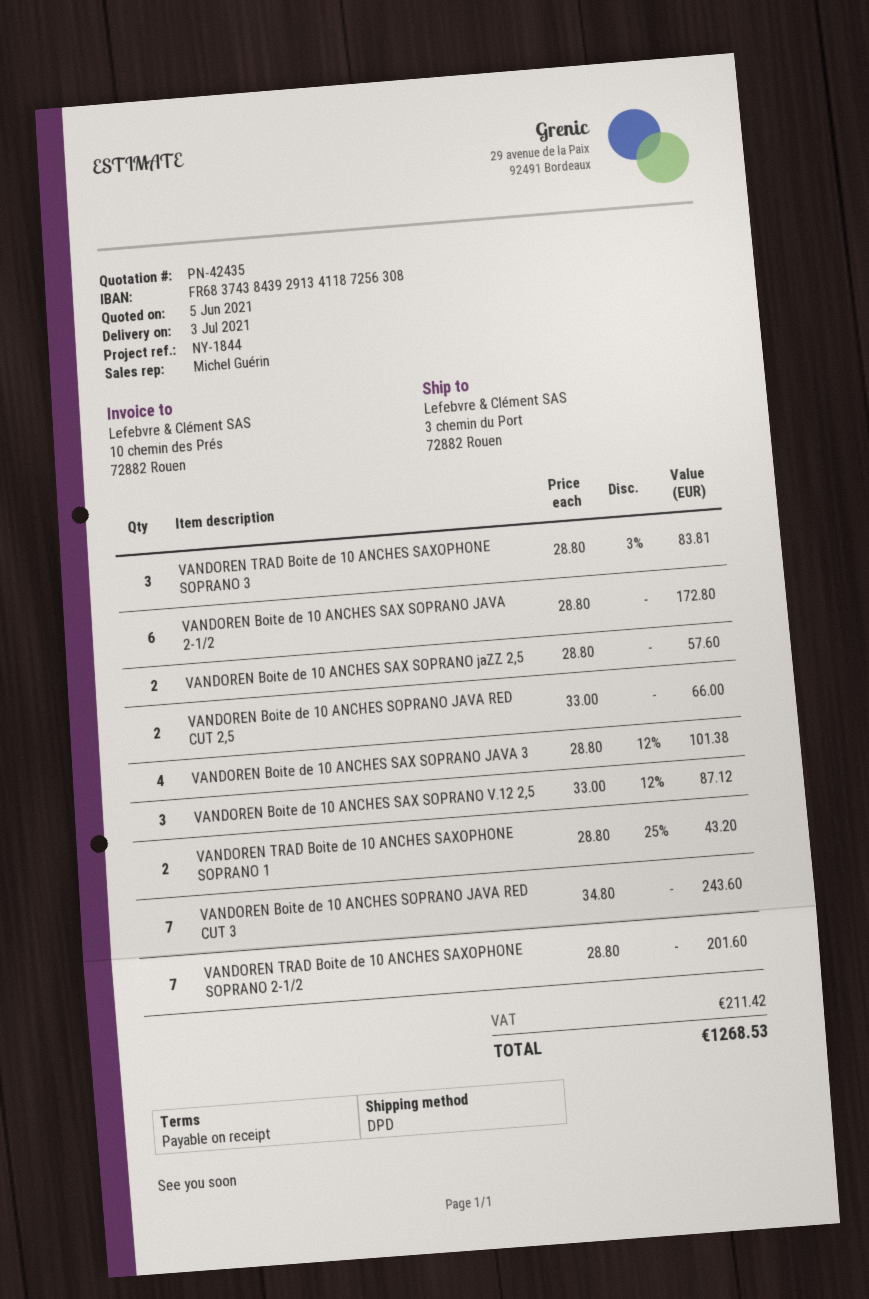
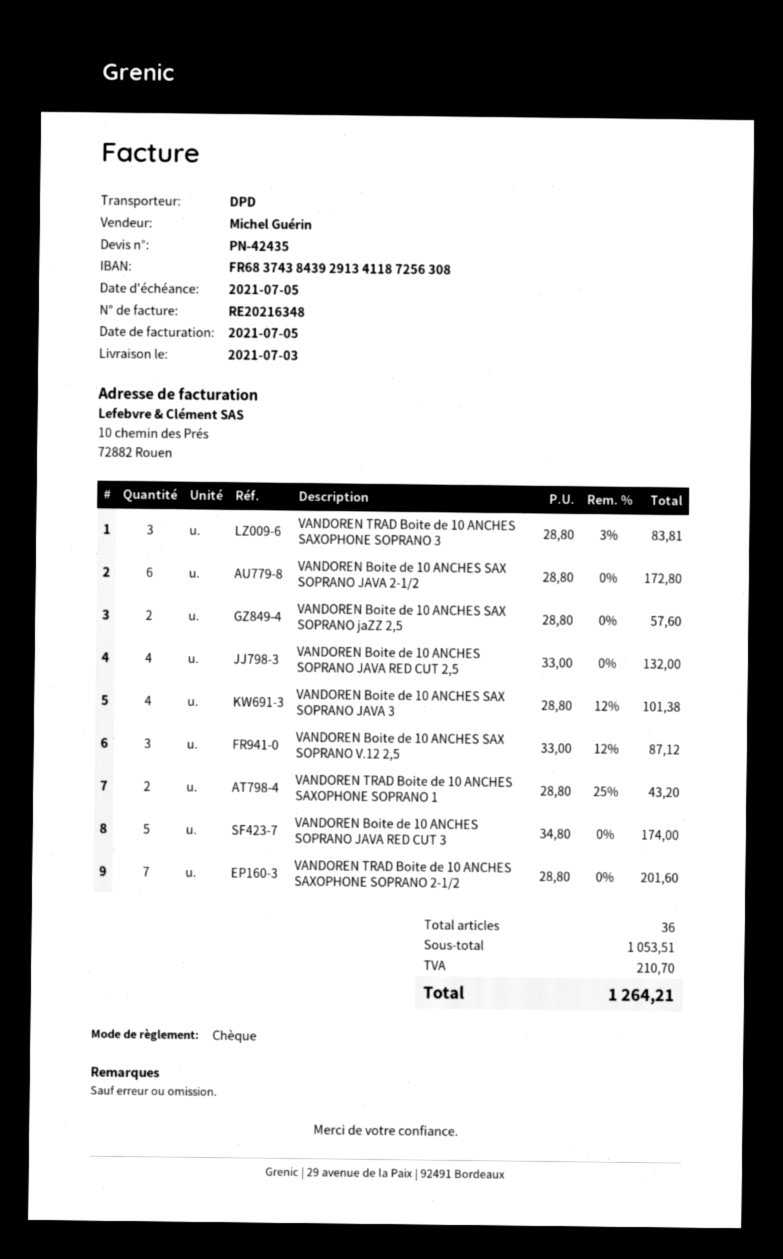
VANDOREN Boite de 10 ANCHES SOPRANO JAVA RED CUT 2,5: 2 x 33.00 = 66.00 -> 4 x 33.00 = 132.00
VANDOREN Boite de 10 ANCHES SOPRANO JAVA RED CUT 3: 7 x 34.80 = 243.60 -> 5 x 34.80 = 174.00
tax: 211.42 -> 210.70
total: 1268.53 -> 1264.21

